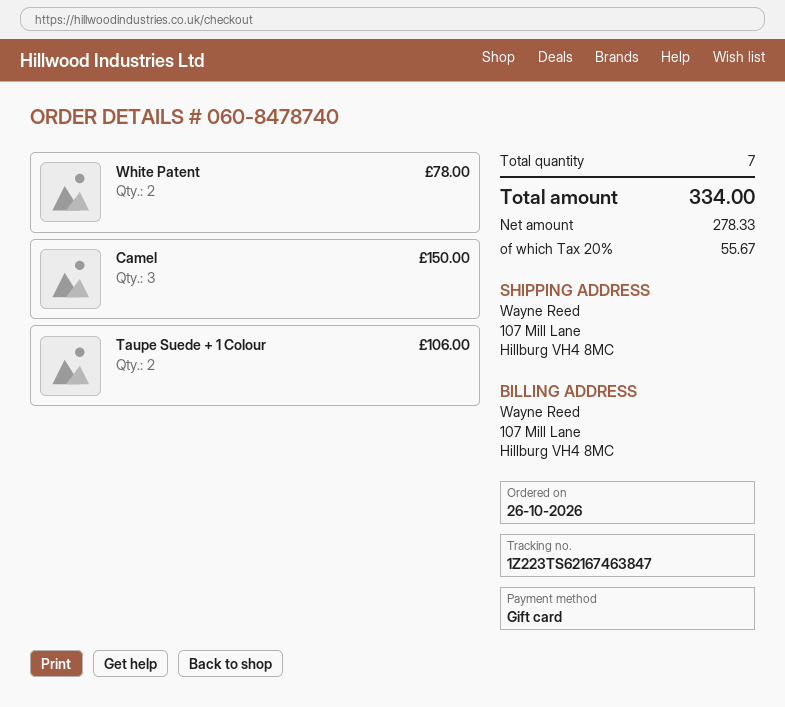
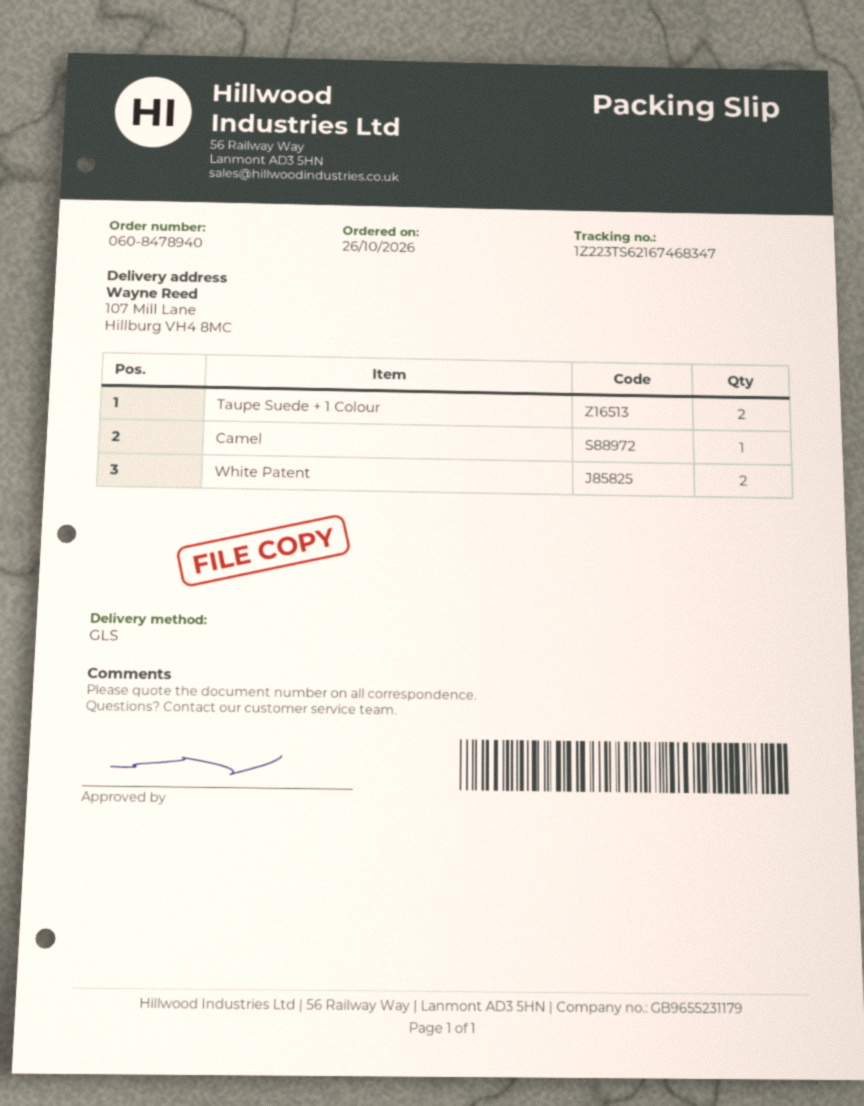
order number: 060-8478740 -> 060-8478940
tracking number: 1Z223TS62167463847 -> 1Z223TS62167468347
Camel: 3 -> 1

